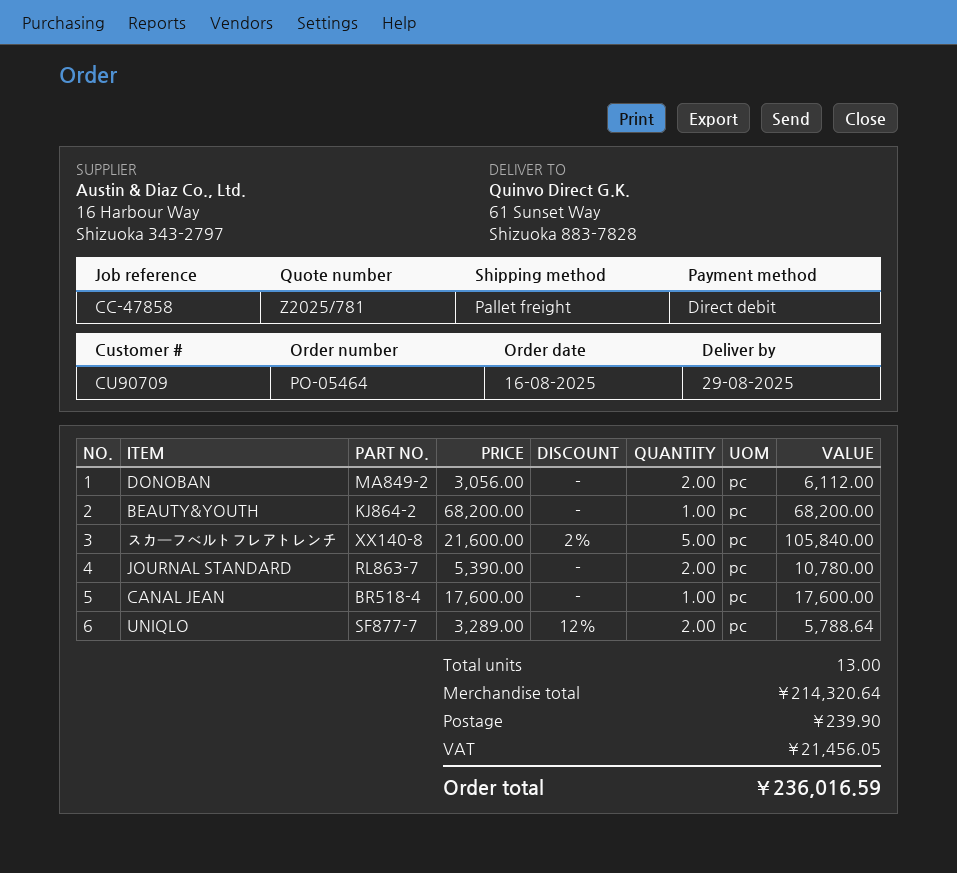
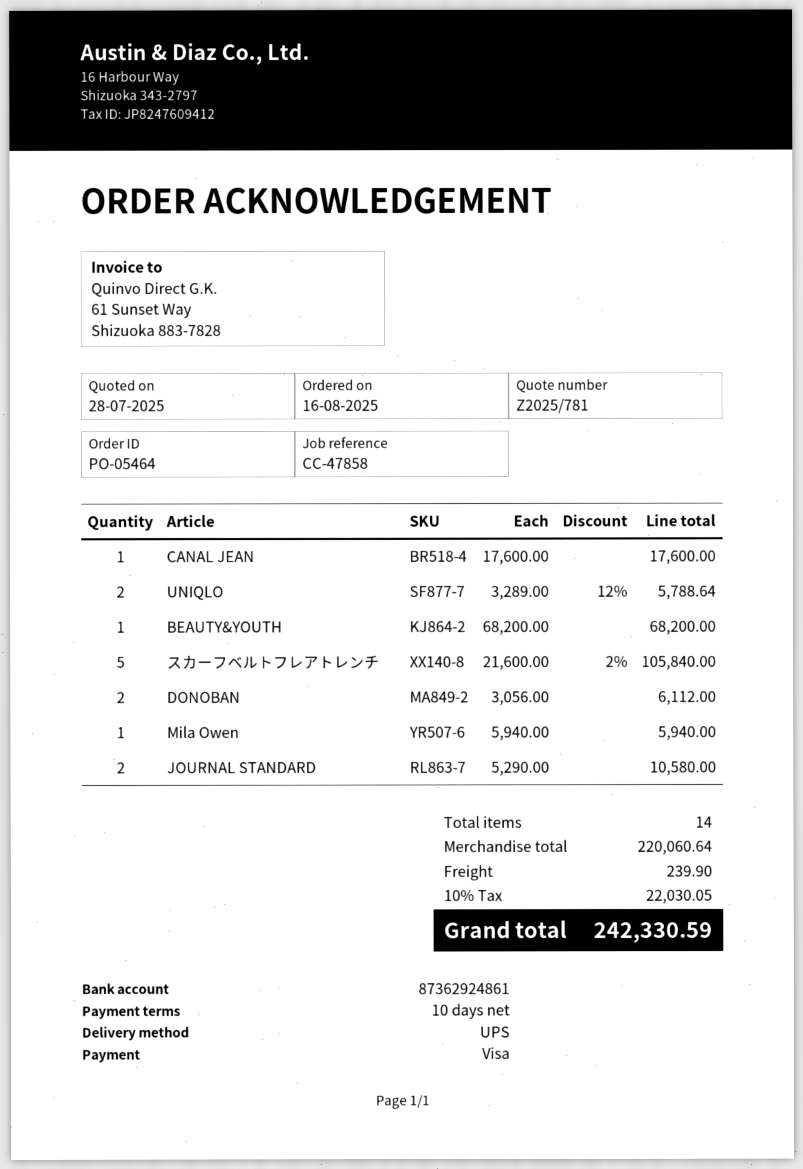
payment method: direct debit -> Visa
shipping method: pallet freight -> UPS
JOURNAL STANDARD: 2 x 5390.00 = 10780.00 -> 2 x 5290.00 = 10580.00
Mila Owen: none -> 1 x 5940.00 = 5940.00
total quantity: 13 -> 14
subtotal: 214320.64 -> 220060.64
tax: 21456.05 -> 22030.05
total: 236016.59 -> 242330.59

